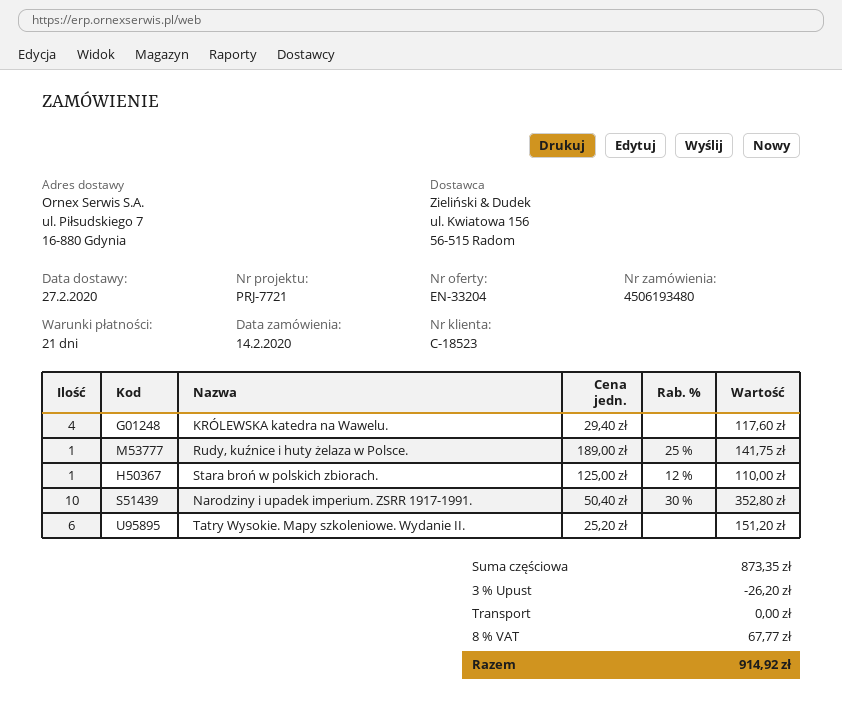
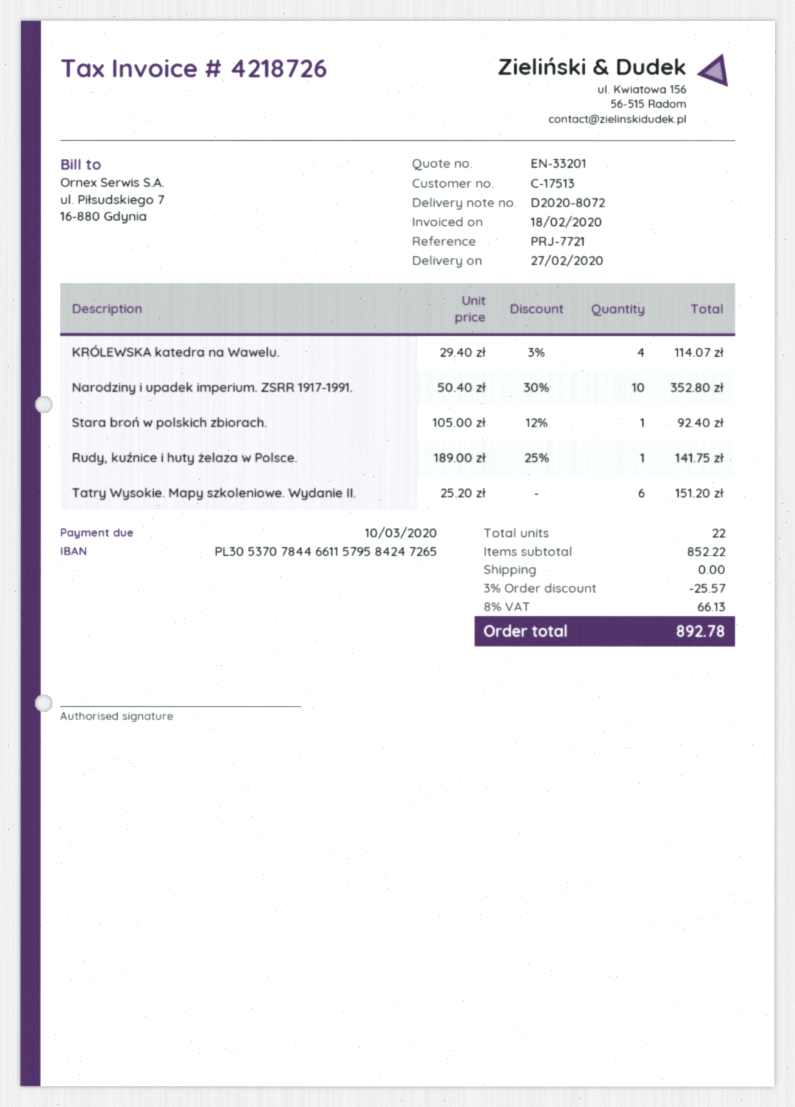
quote number: EN-33204 -> EN-33201
customer number: C-18523 -> C-17513
KRÓLEWSKA katedra na Wawelu.: 4 x 29.40 = 117.60 -> 4 x 29.40 - 3% = 114.07
Stara broń w polskich zbiorach.: 1 x 125.00 - 12% = 110.00 -> 1 x 105.00 - 12% = 92.40
subtotal: 873.35 -> 852.22
discount: 3% = 26.20 -> 3% = 25.57
tax: 8% = 67.77 -> 8% = 66.13
total: 914.92 -> 892.78

